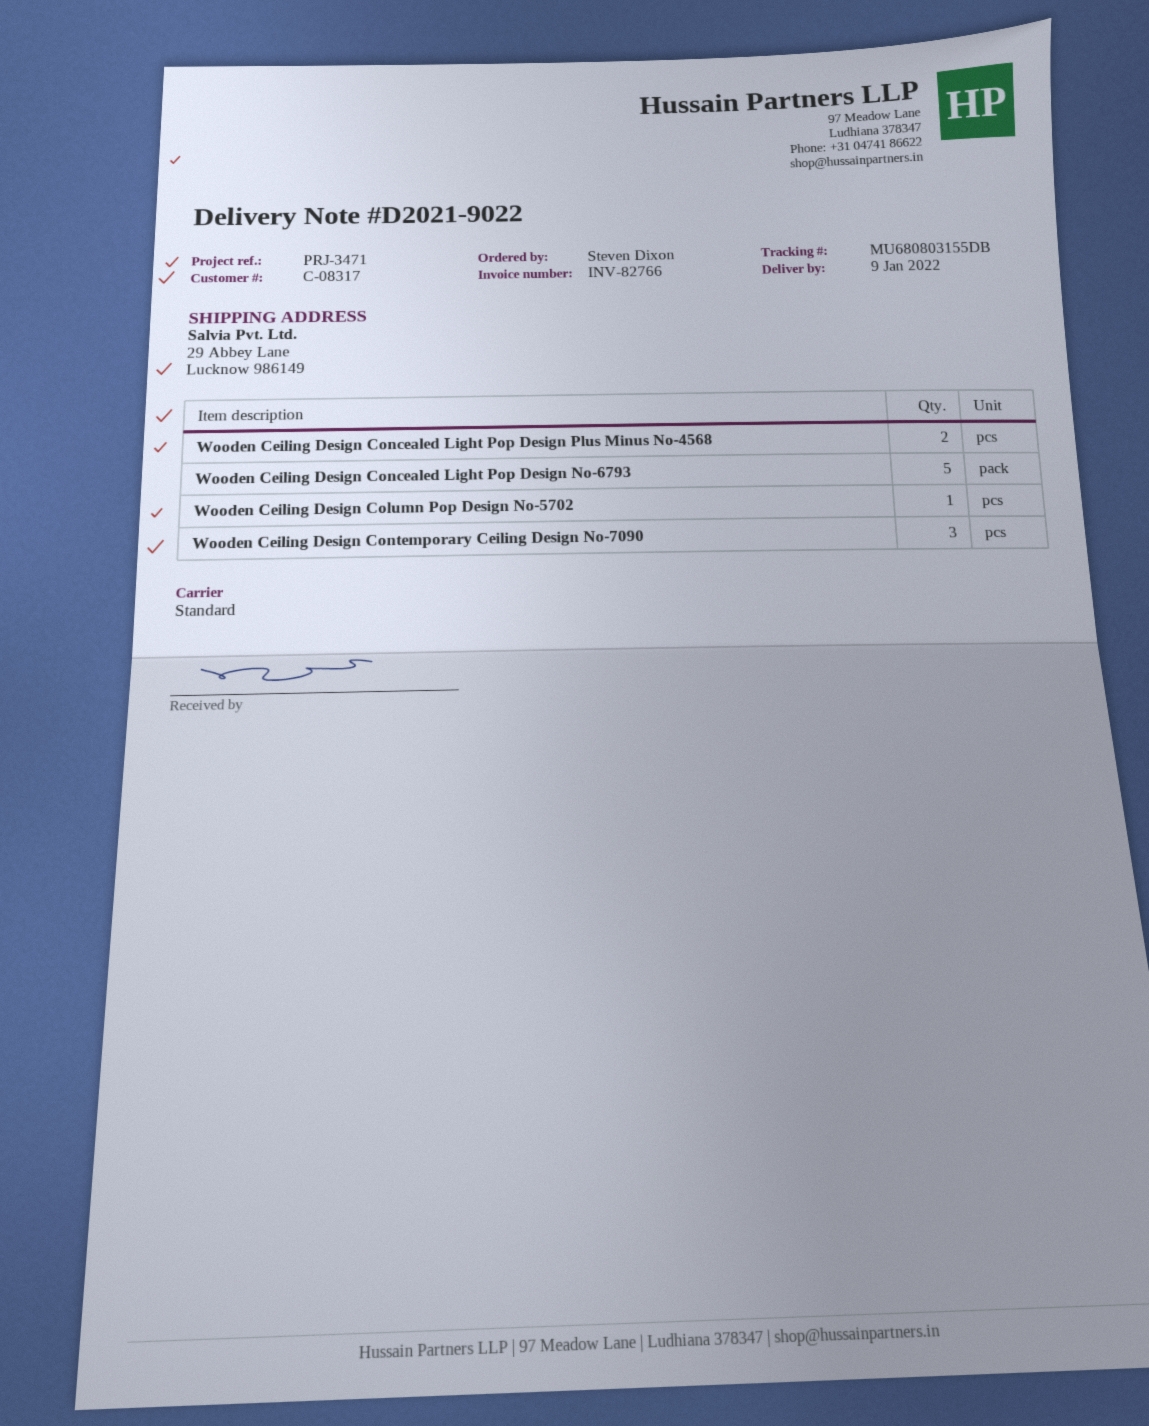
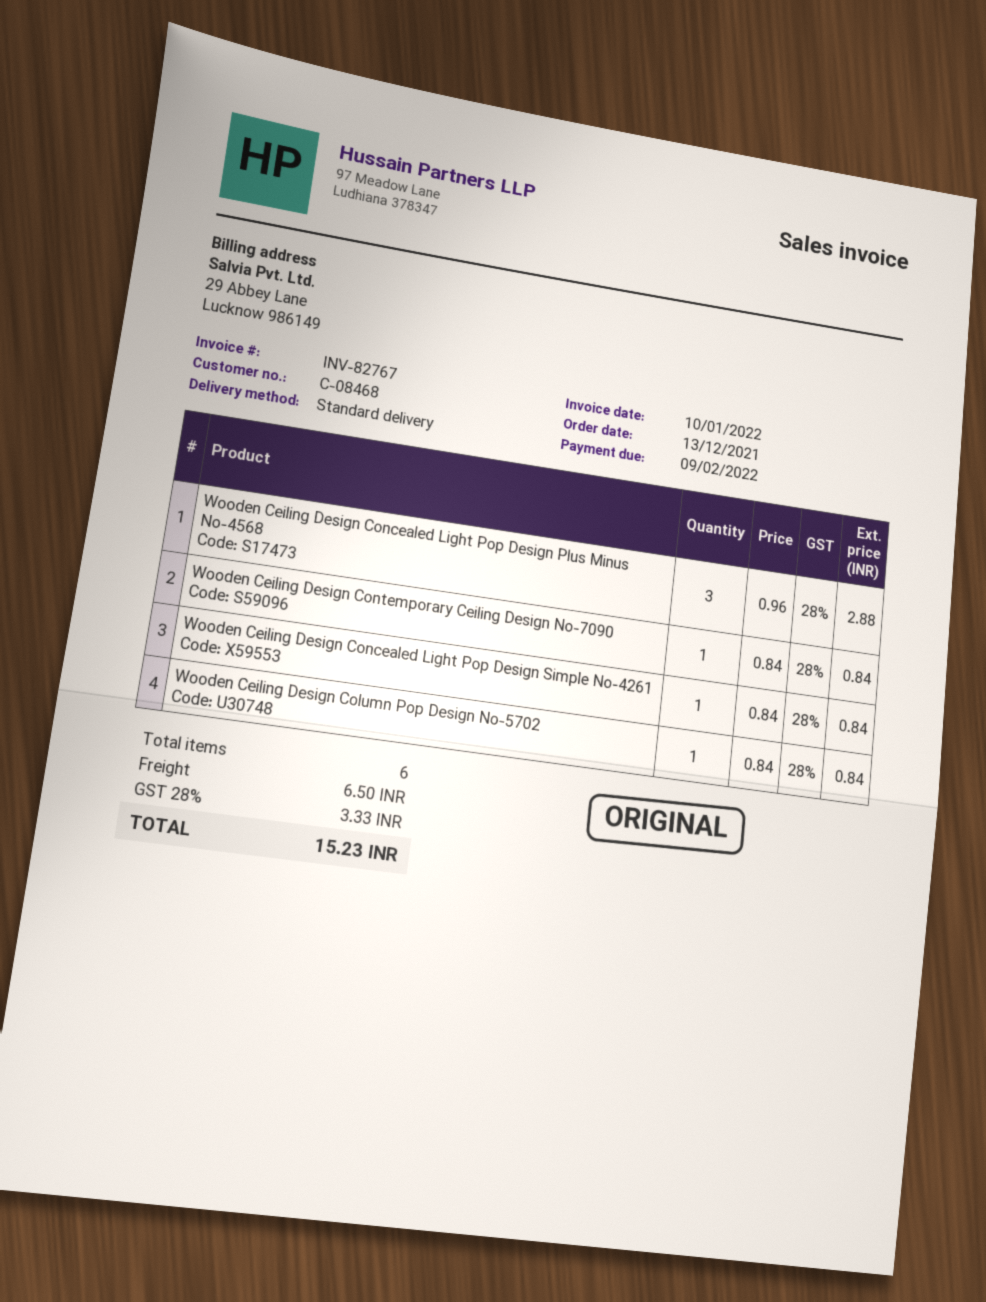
invoice number: INV-82766 -> INV-82767
customer number: C-08317 -> C-08468
Wooden Ceiling Design Concealed Light Pop Design Plus Minus No-4568: 2 -> 3
Wooden Ceiling Design Concealed Light Pop Design No-6793: 5 -> none
Wooden Ceiling Design Contemporary Ceiling Design No-7090: 3 -> 1
Wooden Ceiling Design Concealed Light Pop Design Simple No-4261: none -> 1

